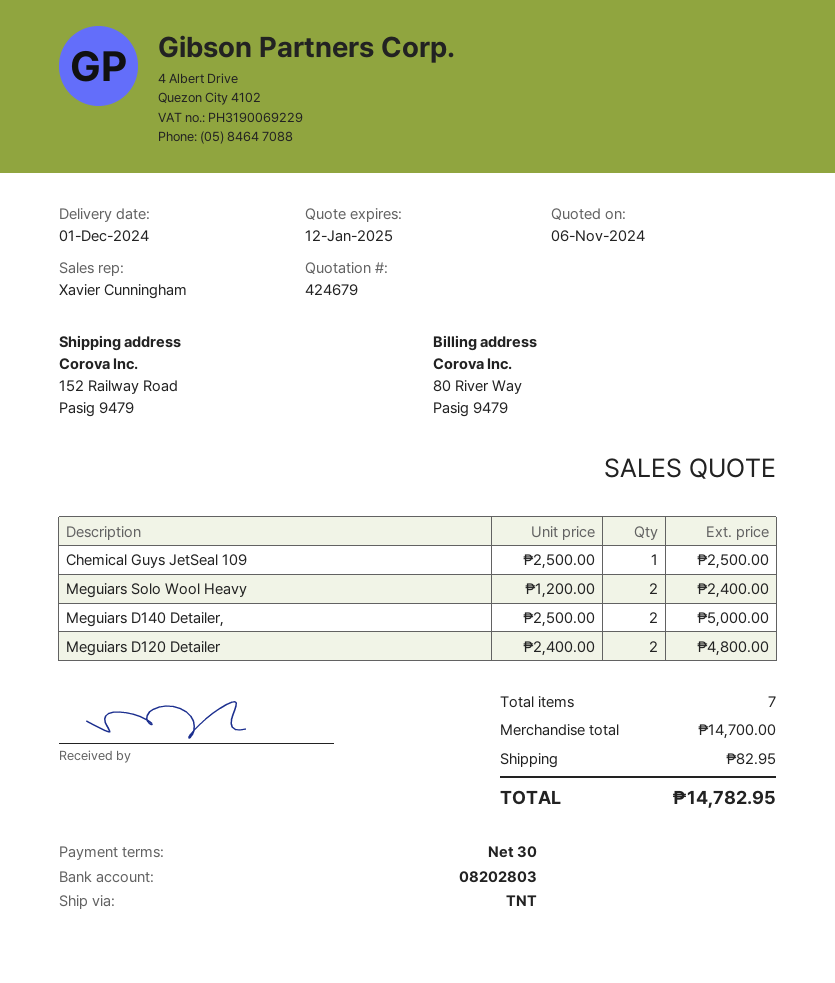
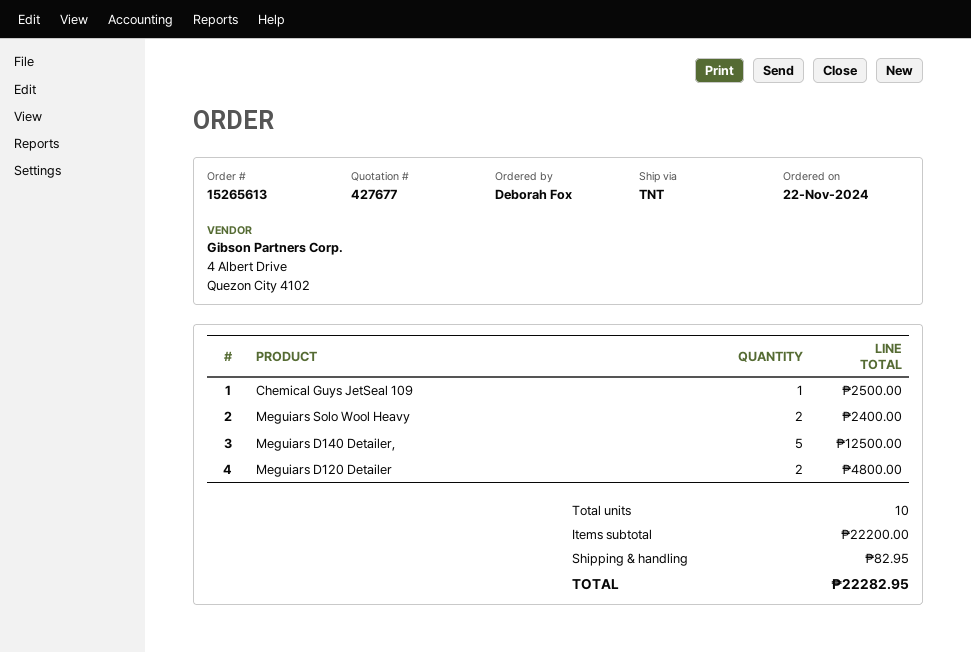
quote number: 424679 -> 427677
Meguiars D140 Detailer,: 2 for 5000.00 -> 5 for 12500.00
total quantity: 7 -> 10
subtotal: 14700.00 -> 22200.00
total: 14782.95 -> 22282.95

